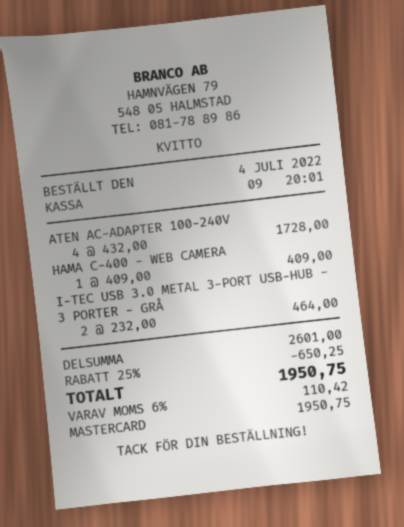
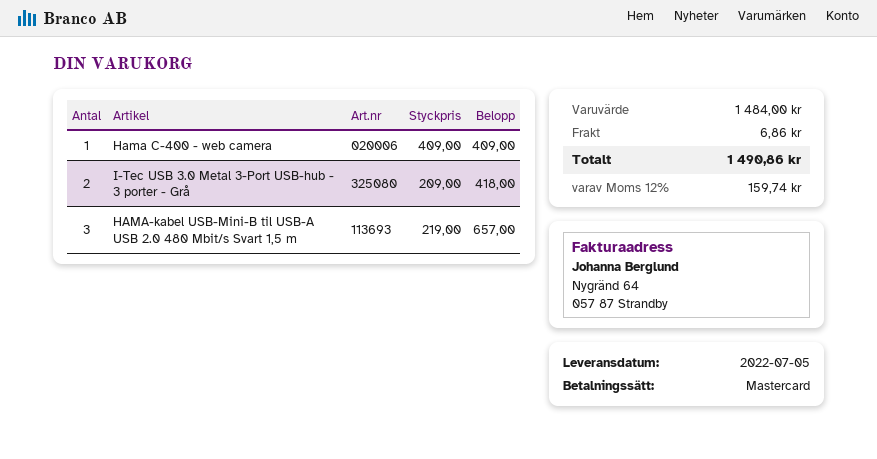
ATEN AC-ADAPTER 100-240V: 4 x 432.00 = 1728.00 -> none
I-TEC USB 3.0 METAL 3-PORT USB-HUB - 3 PORTER - GRÅ: 2 x 232.00 = 464.00 -> 2 x 209.00 = 418.00
HAMA-kabel USB-Mini-B til USB-A USB 2.0 480 Mbit/s Svart 1,5 m: none -> 3 x 219.00 = 657.00
subtotal: 2601.00 -> 1484.00
discount: 25% = 650.25 -> none
shipping: none -> 6.86
tax: 6% = 110.42 -> 12% = 159.74
total: 1950.75 -> 1490.86

